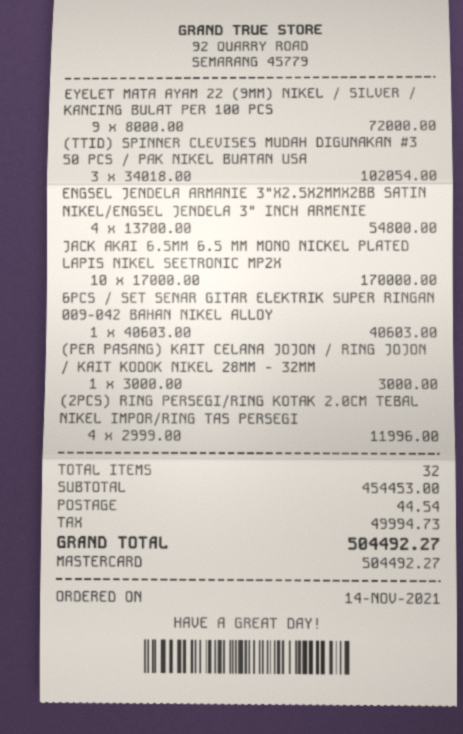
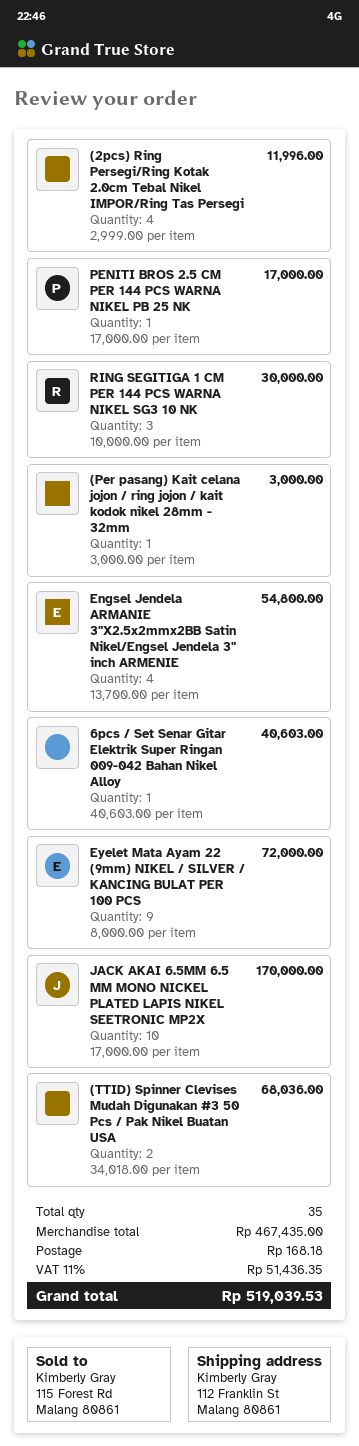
(TTID) SPINNER CLEVISES MUDAH DIGUNAKAN #3 50 PCS / PAK NIKEL BUATAN USA: 3 x 34018.00 = 102054.00 -> 2 x 34018.00 = 68036.00
PENITI BROS 2.5 CM PER 144 PCS WARNA NIKEL PB 25 NK: none -> 1 x 17000.00 = 17000.00
RING SEGITIGA 1 CM PER 144 PCS WARNA NIKEL SG3 10 NK: none -> 3 x 10000.00 = 30000.00
total quantity: 32 -> 35
subtotal: 454453.00 -> 467435.00
shipping: 44.54 -> 168.18
tax: 49994.73 -> 51436.35
total: 504492.27 -> 519039.53

